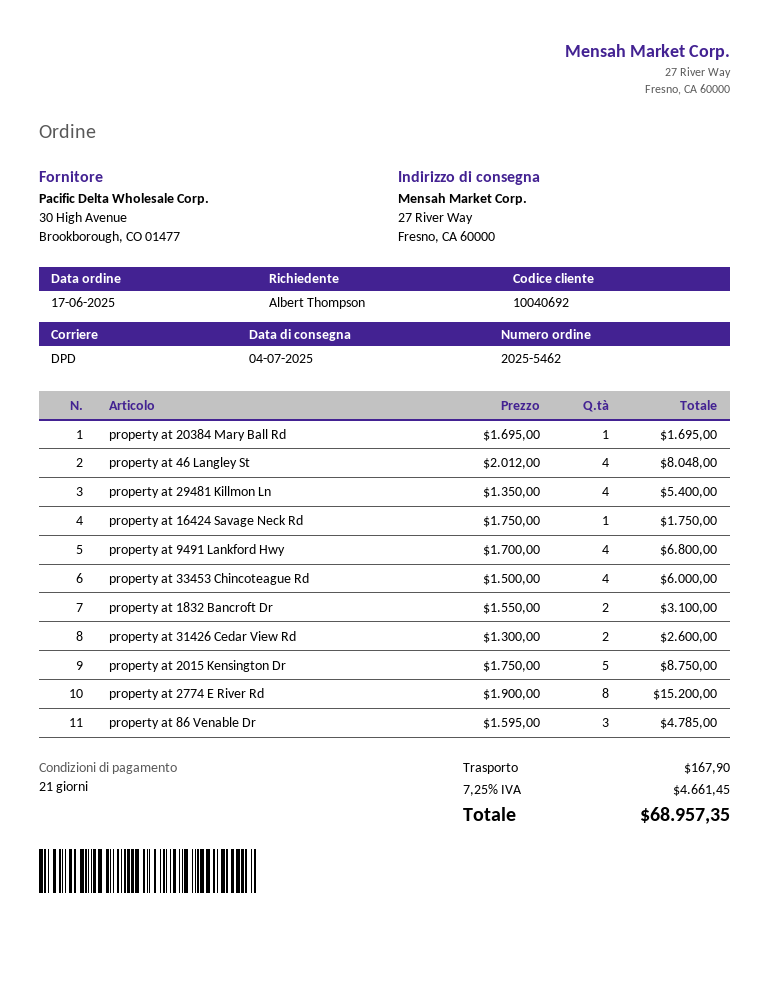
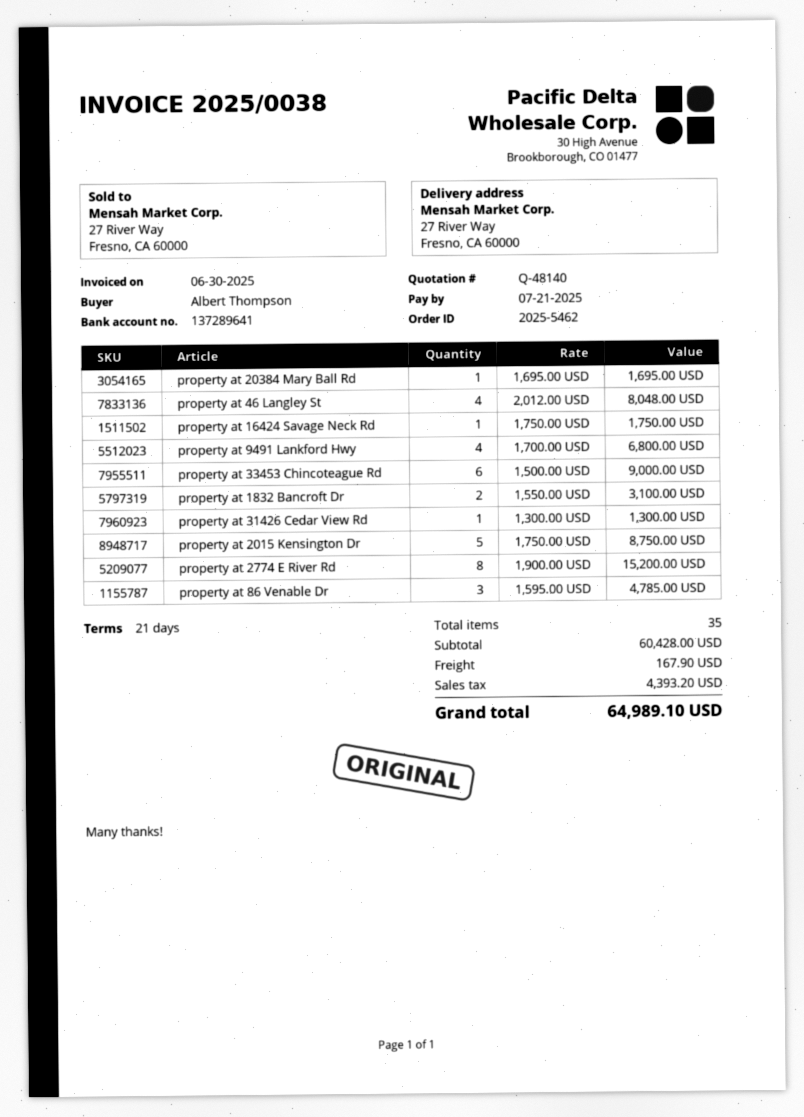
property at 29481 Killmon Ln: 4 x 1350.00 = 5400.00 -> none
property at 33453 Chincoteague Rd: 4 x 1500.00 = 6000.00 -> 6 x 1500.00 = 9000.00
property at 31426 Cedar View Rd: 2 x 1300.00 = 2600.00 -> 1 x 1300.00 = 1300.00
tax: 4661.45 -> 4393.20
total: 68957.35 -> 64989.10

